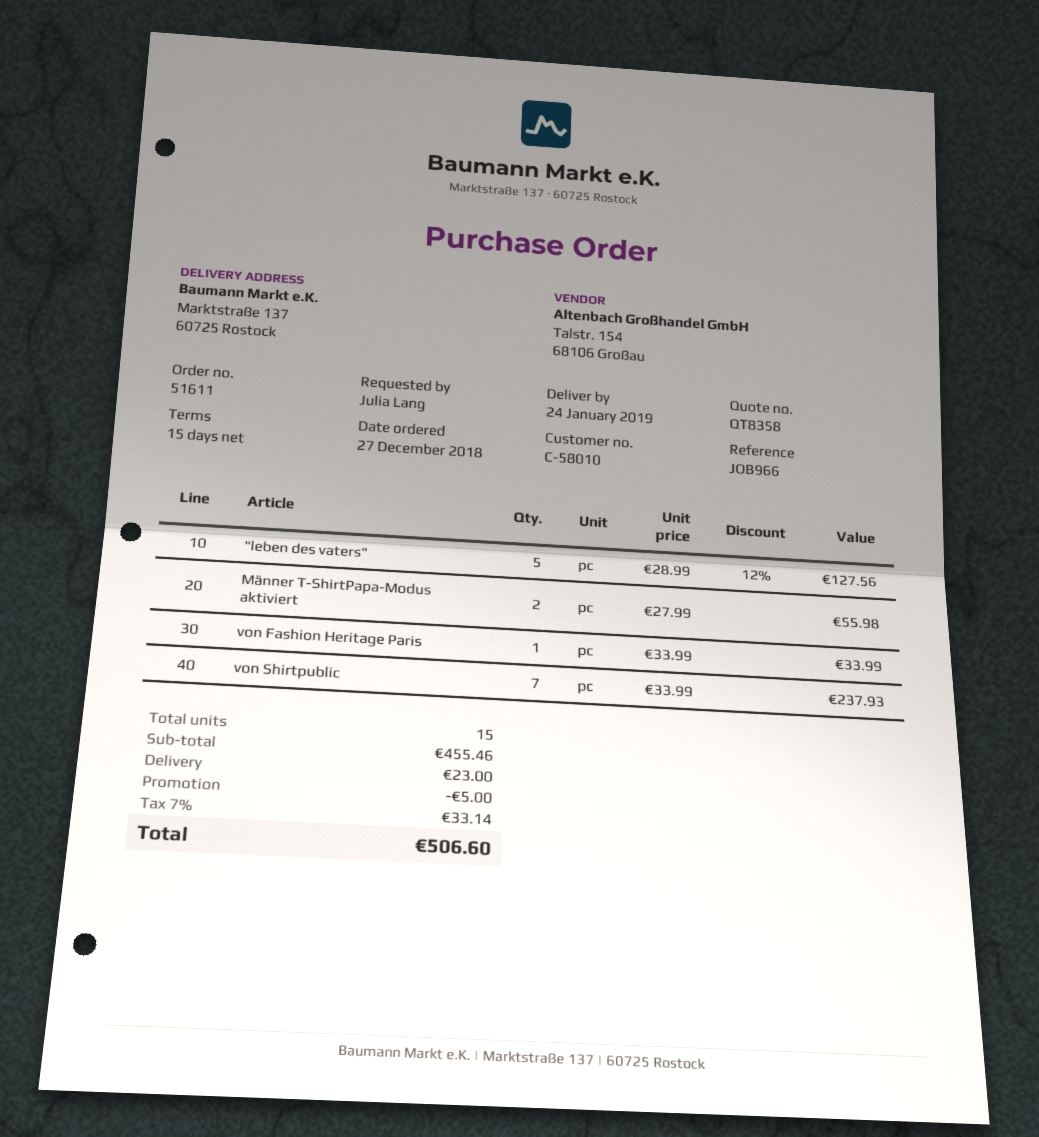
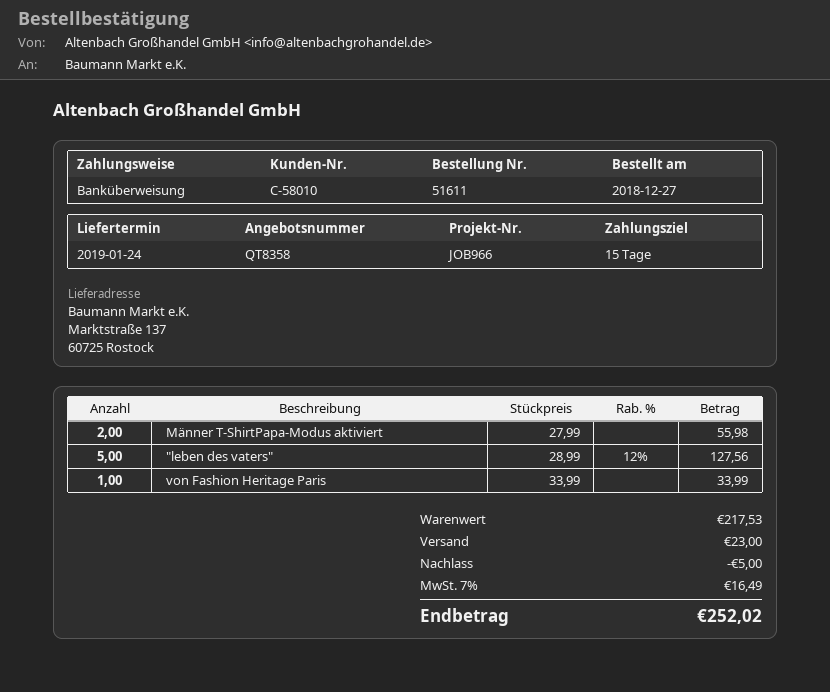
von Shirtpublic: 7 x 33.99 = 237.93 -> none
subtotal: 455.46 -> 217.53
tax: 7% = 33.14 -> 7% = 16.49
total: 506.60 -> 252.02

